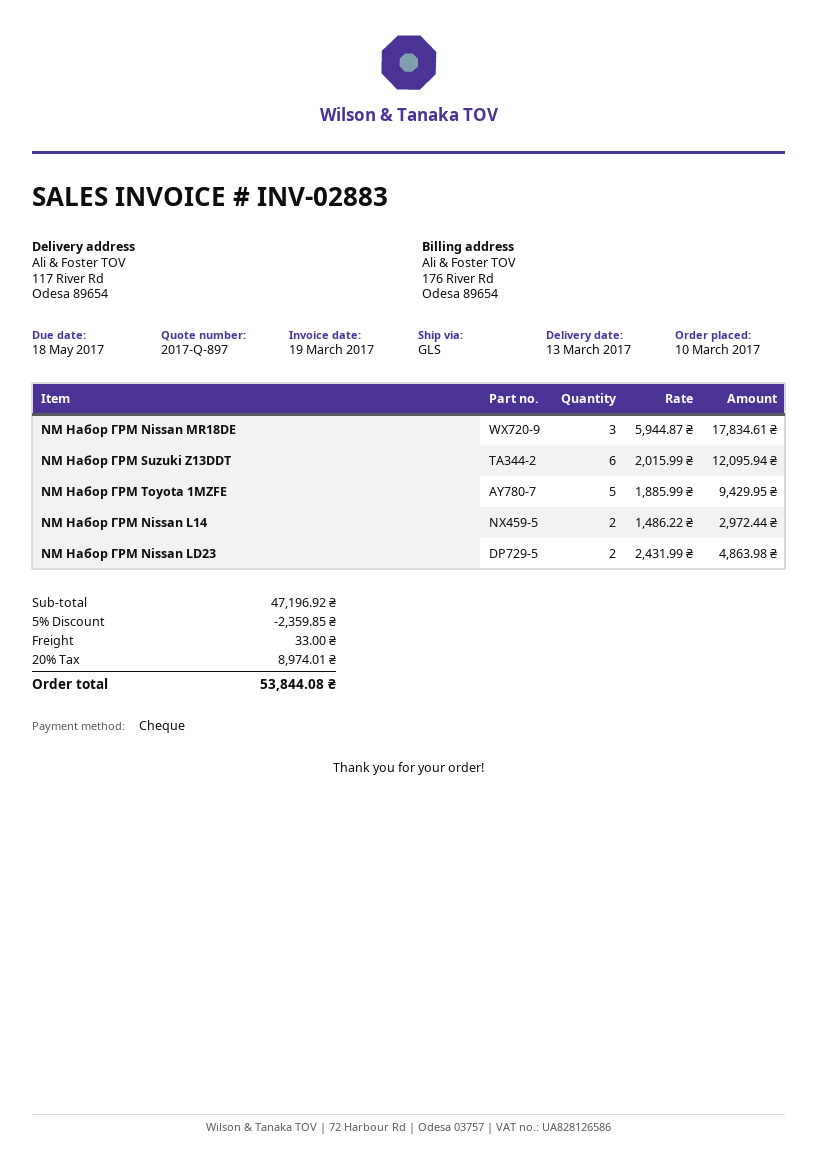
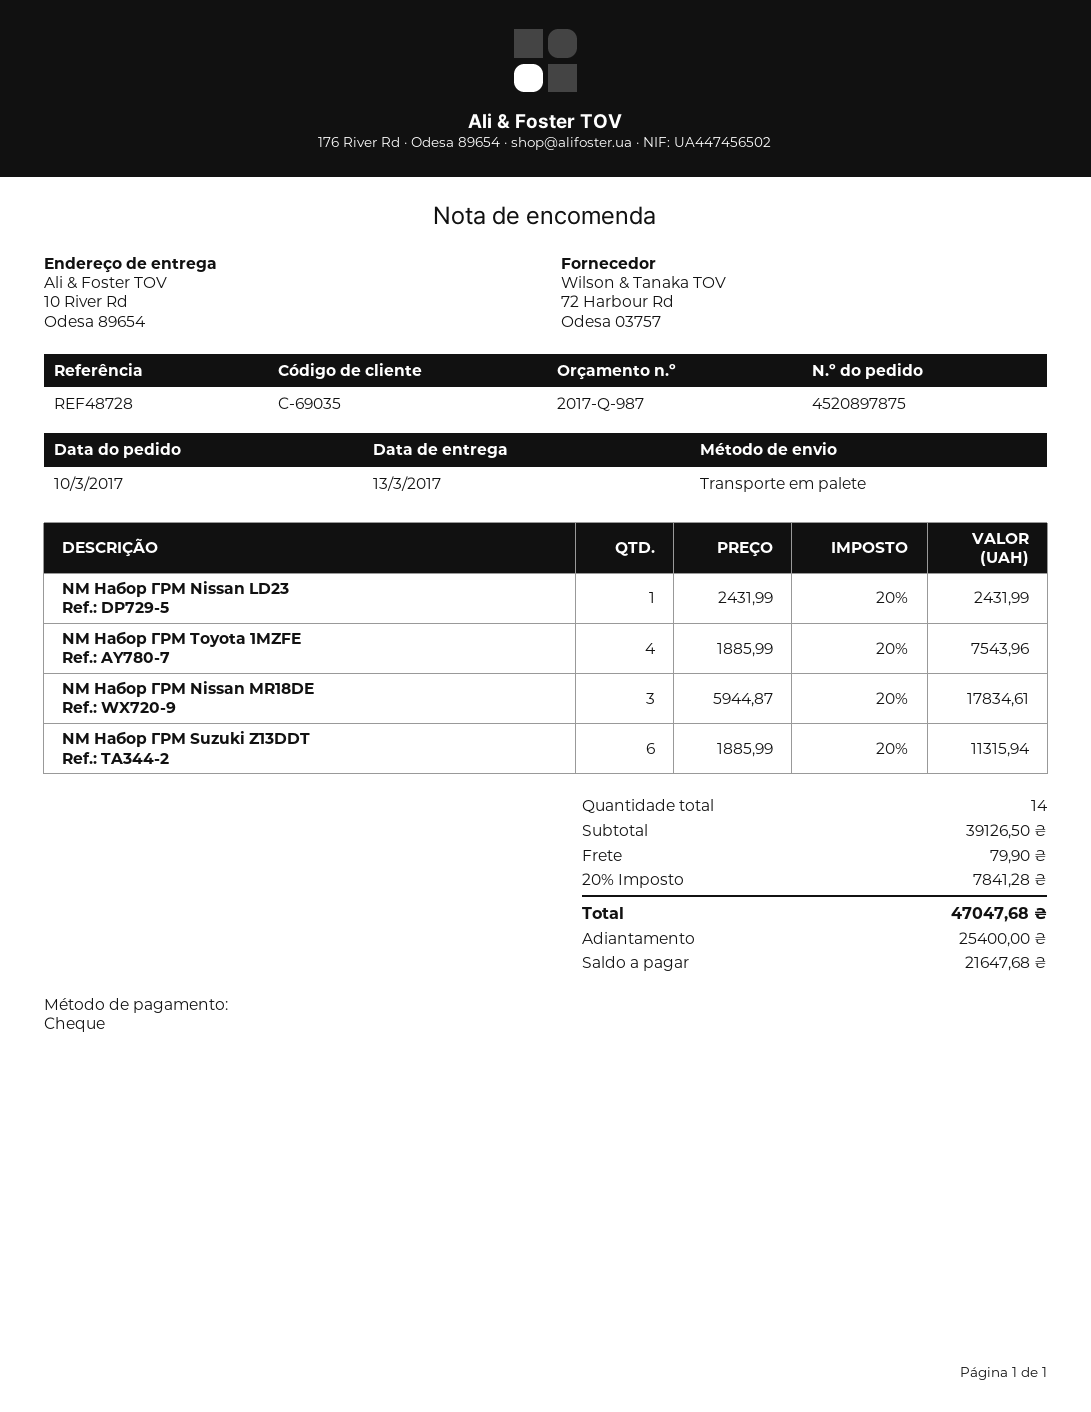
quote number: 2017-Q-897 -> 2017-Q-987
shipping method: GLS -> pallet freight
ship to: 117 River Rd, Odesa 89654 -> 10 River Rd, Odesa 89654
NM Набор ГРМ Suzuki Z13DDT: 6 x 2015.99 = 12095.94 -> 6 x 1885.99 = 11315.94
NM Набор ГРМ Toyota 1MZFE: 5 x 1885.99 = 9429.95 -> 4 x 1885.99 = 7543.96
NM Набор ГРМ Nissan L14: 2 x 1486.22 = 2972.44 -> none
NM Набор ГРМ Nissan LD23: 2 x 2431.99 = 4863.98 -> 1 x 2431.99 = 2431.99
subtotal: 47196.92 -> 39126.50
discount: 5% = 2359.85 -> none
shipping: 33.00 -> 79.90
tax: 20% = 8974.01 -> 20% = 7841.28
total: 53844.08 -> 47047.68

